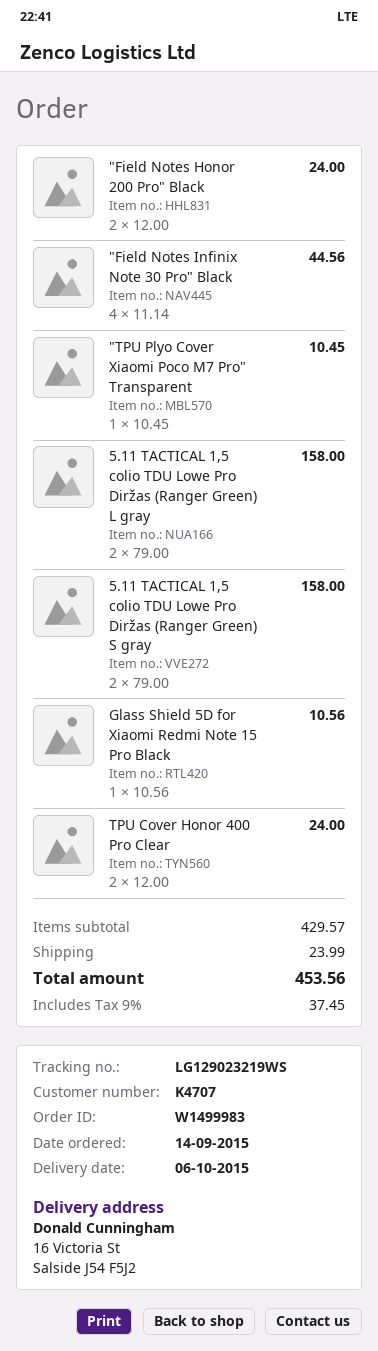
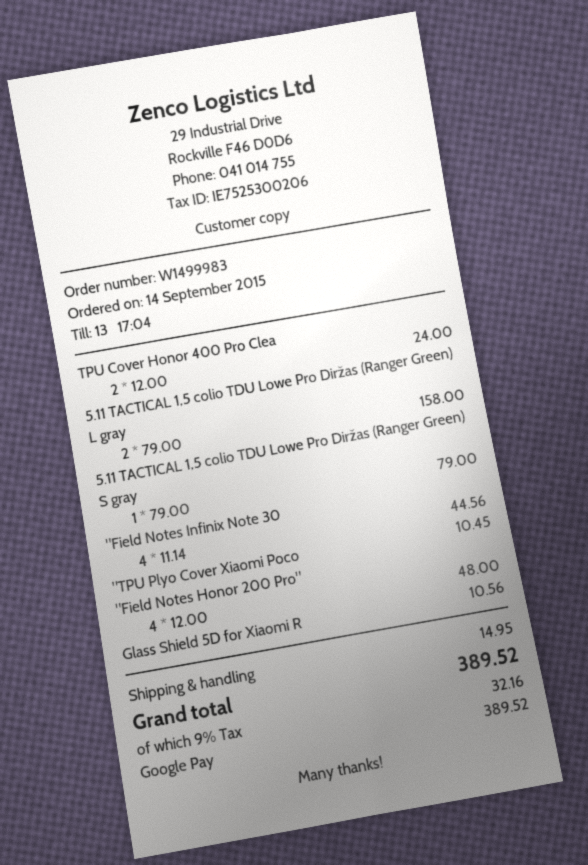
"Field Notes Honor 200 Pro" Black: 2 x 12.00 = 24.00 -> 4 x 12.00 = 48.00
5.11 TACTICAL 1,5 colio TDU Lowe Pro Diržas (Ranger Green) S gray: 2 x 79.00 = 158.00 -> 1 x 79.00 = 79.00
shipping: 23.99 -> 14.95
tax: 9% = 37.45 -> 9% = 32.16
total: 453.56 -> 389.52

